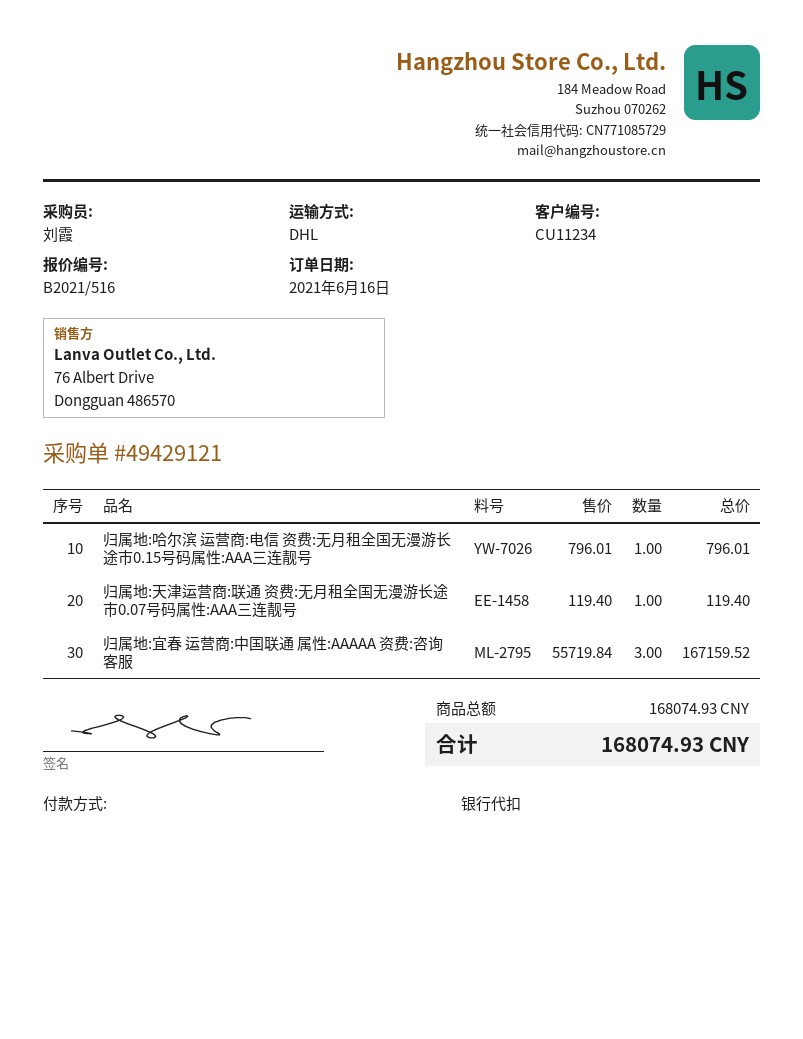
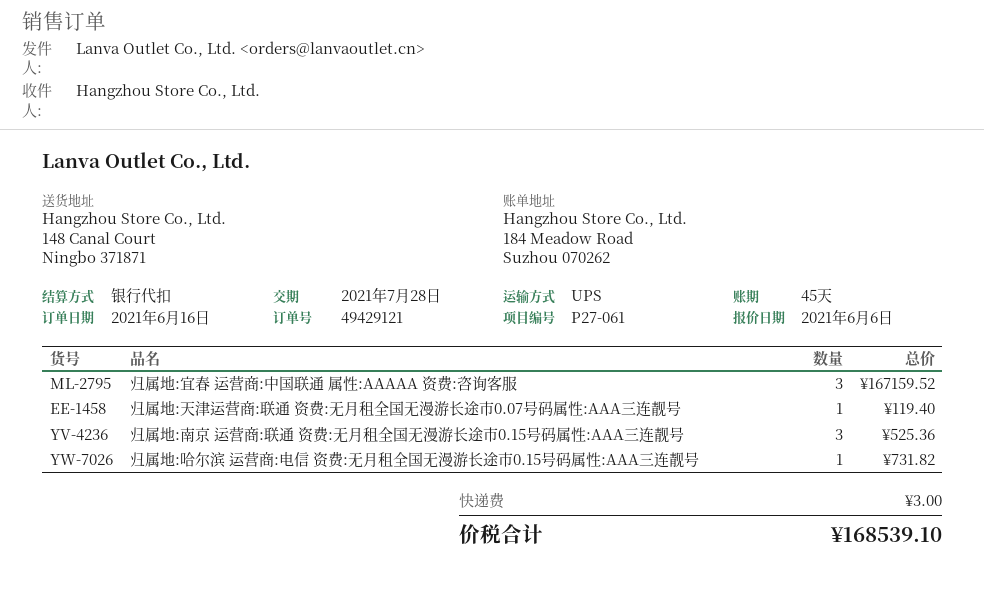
shipping method: DHL -> UPS
归属地:哈尔滨 运营商:电信 资费:无月租全国无漫游长途市0.15号码属性:AAA三连靓号: 1 for 796.01 -> 1 for 731.82
归属地:南京 运营商:联通 资费:无月租全国无漫游长途市0.15号码属性:AAA三连靓号: none -> 3 for 525.36
shipping: none -> 3.00
total: 168074.93 -> 168539.10

